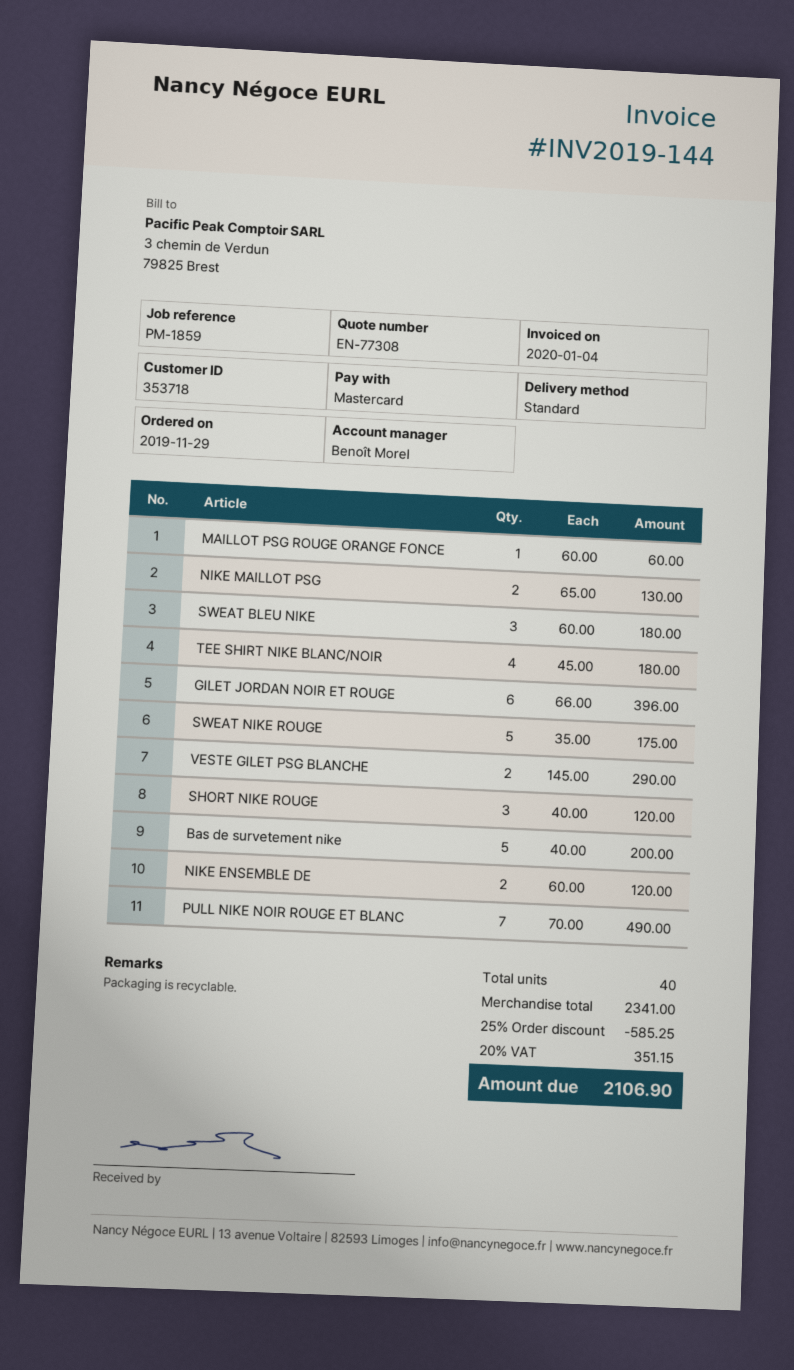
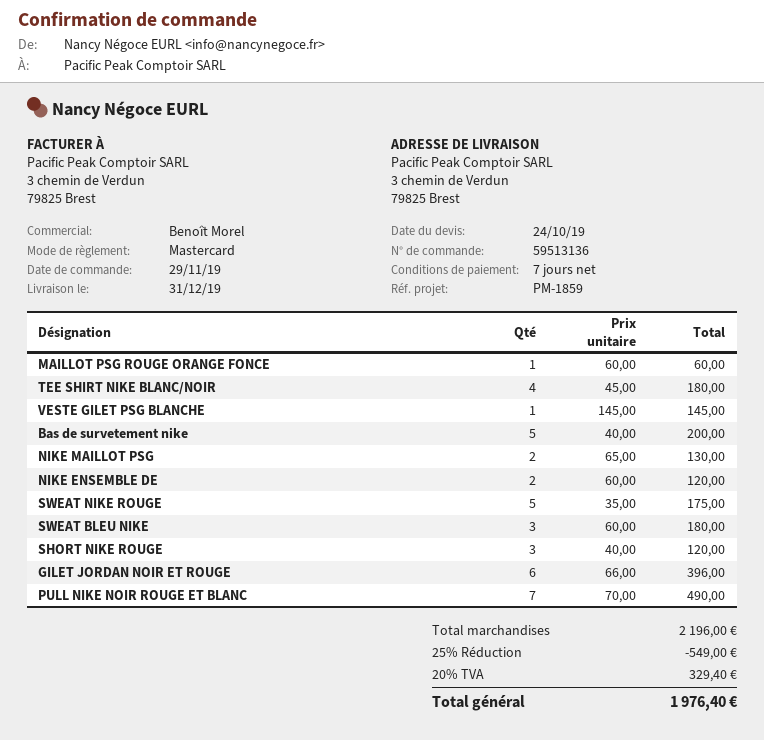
VESTE GILET PSG BLANCHE: 2 x 145.00 = 290.00 -> 1 x 145.00 = 145.00
subtotal: 2341.00 -> 2196.00
discount: 25% = 585.25 -> 25% = 549.00
tax: 20% = 351.15 -> 20% = 329.40
total: 2106.90 -> 1976.40

